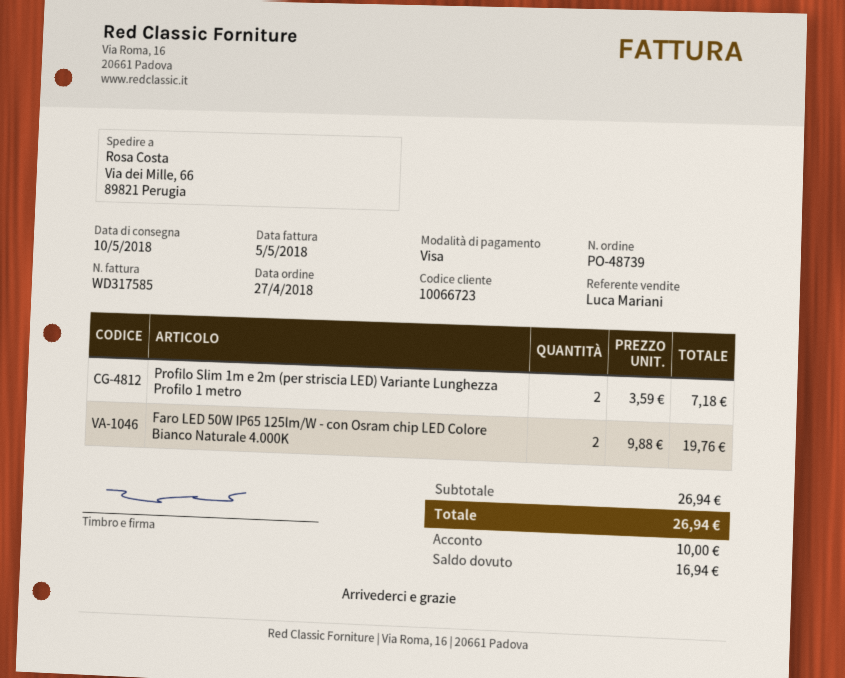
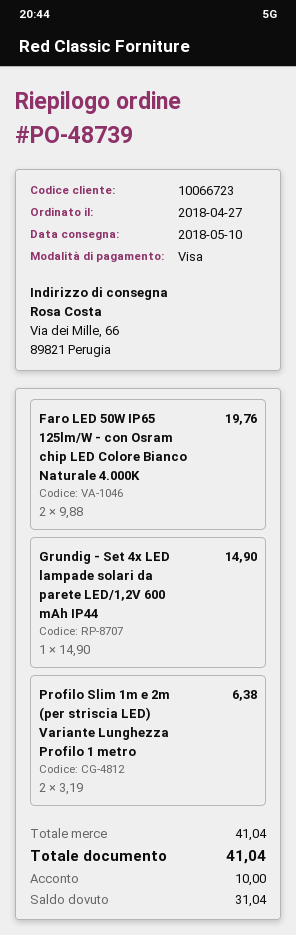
Profilo Slim 1m e 2m (per striscia LED) Variante Lunghezza Profilo 1 metro: 2 x 3.59 = 7.18 -> 2 x 3.19 = 6.38
Grundig - Set 4x LED lampade solari da parete LED/1,2V 600 mAh IP44: none -> 1 x 14.90 = 14.90
subtotal: 26.94 -> 41.04
total: 26.94 -> 41.04
balance: 16.94 -> 31.04

